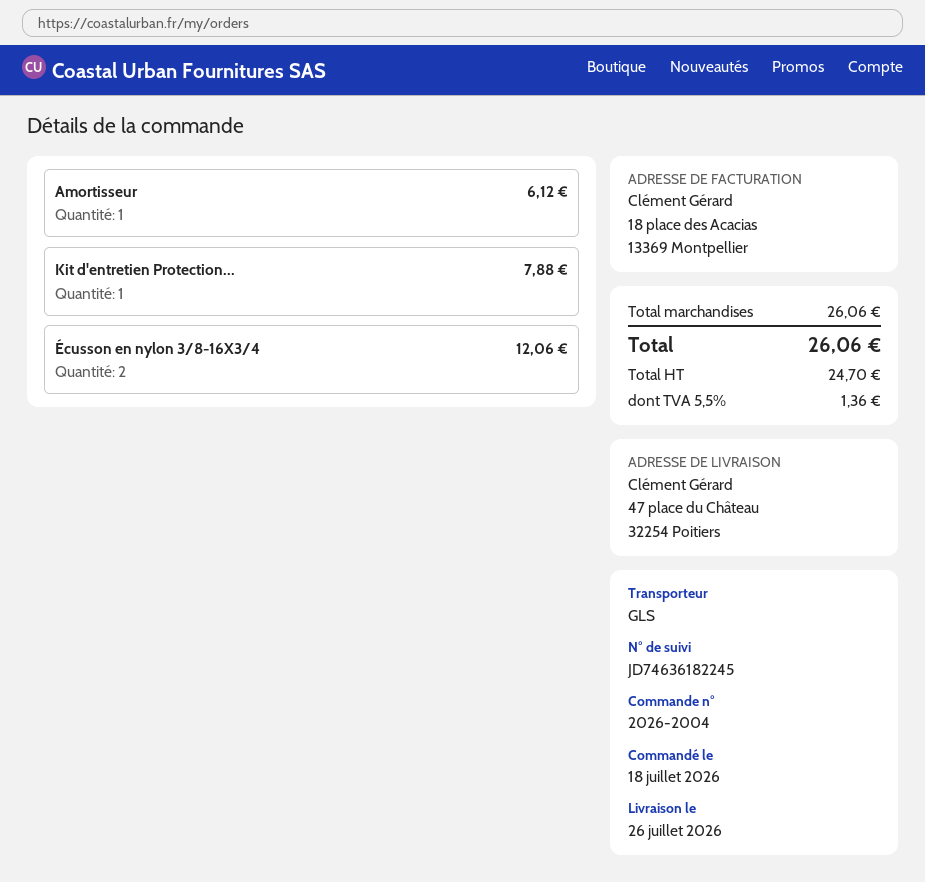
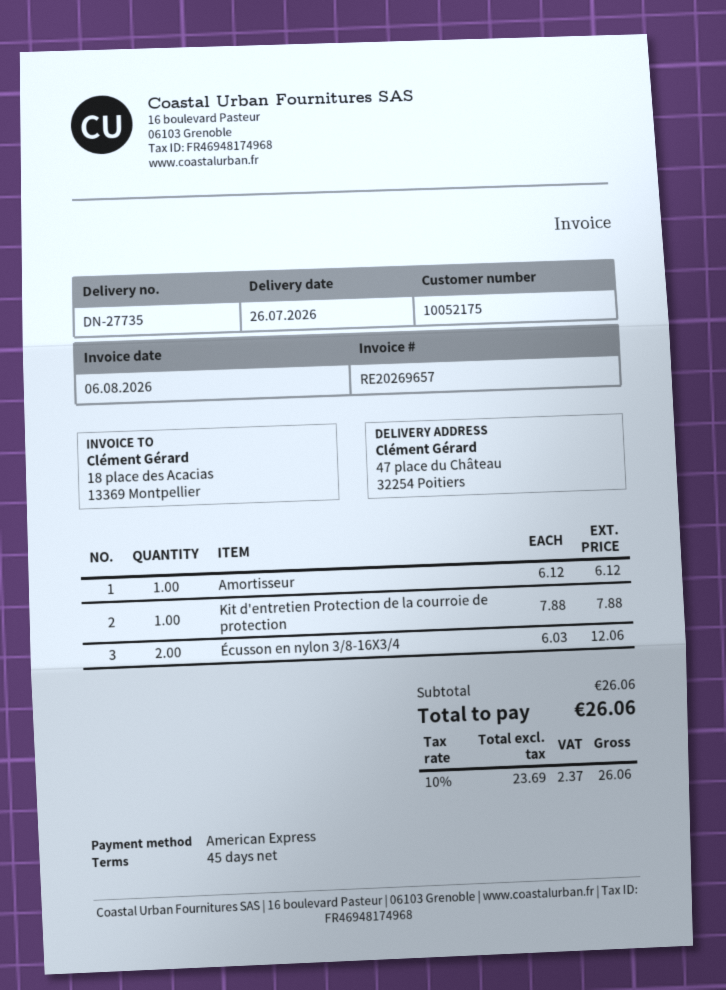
net: 24.70 -> 23.69
tax: 5.5% = 1.36 -> 10% = 2.37

